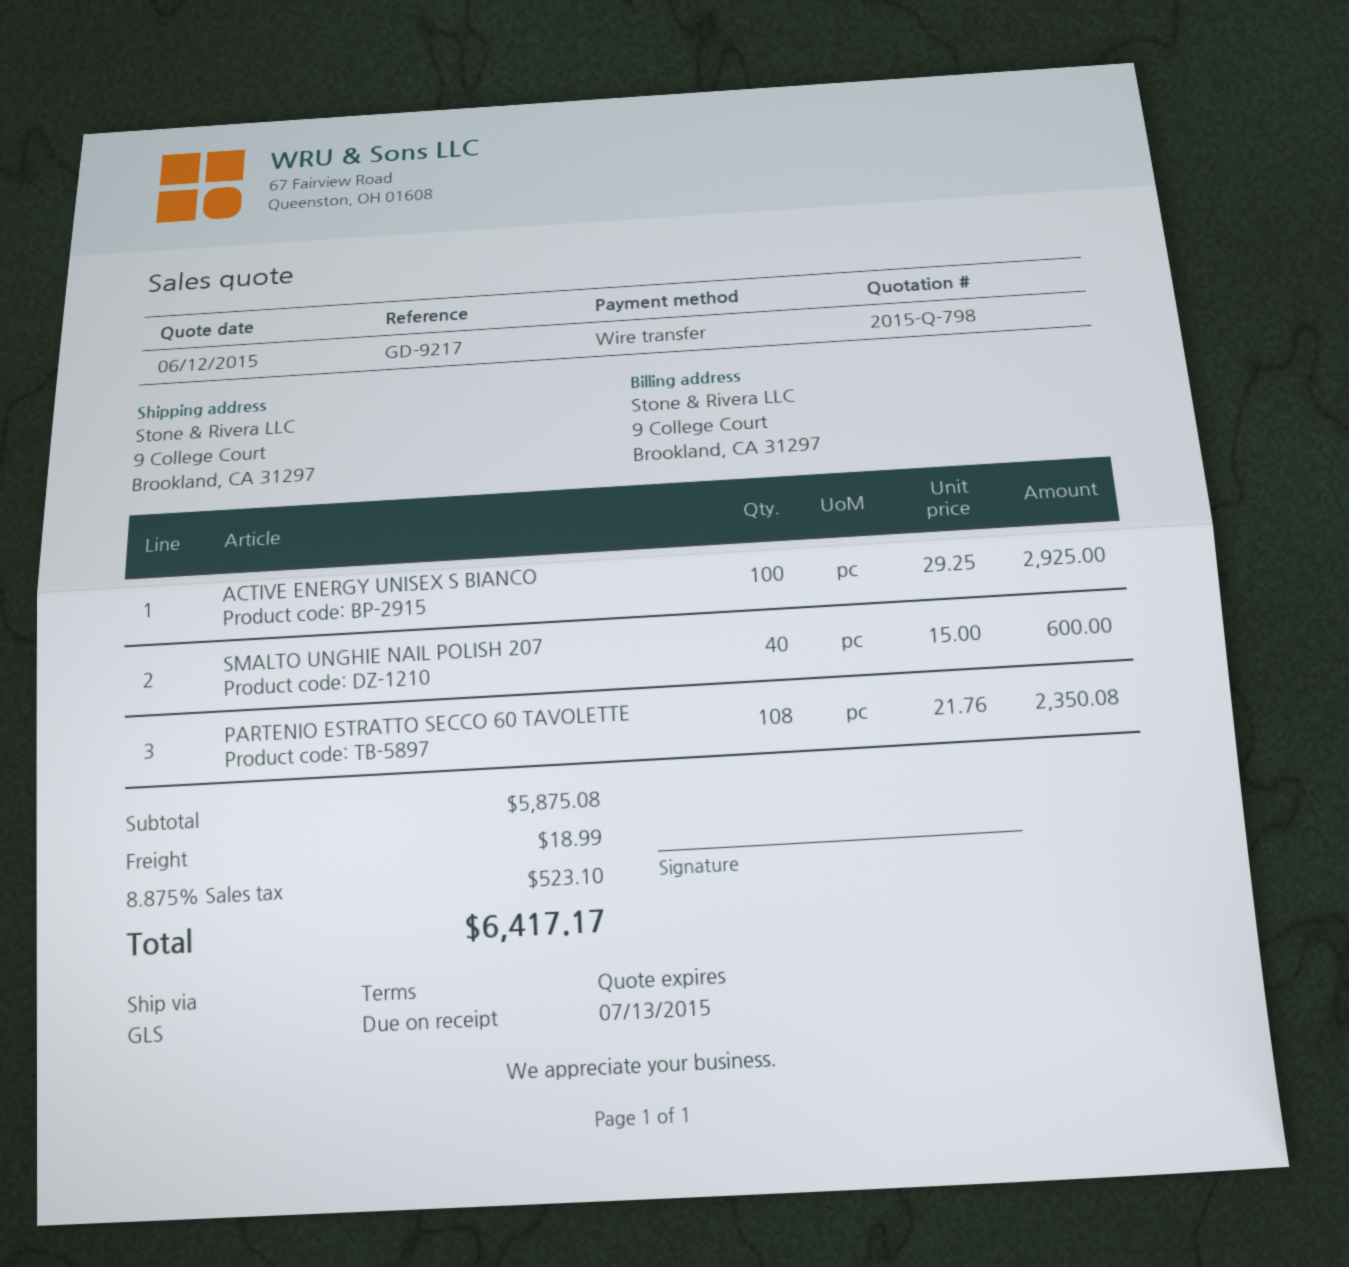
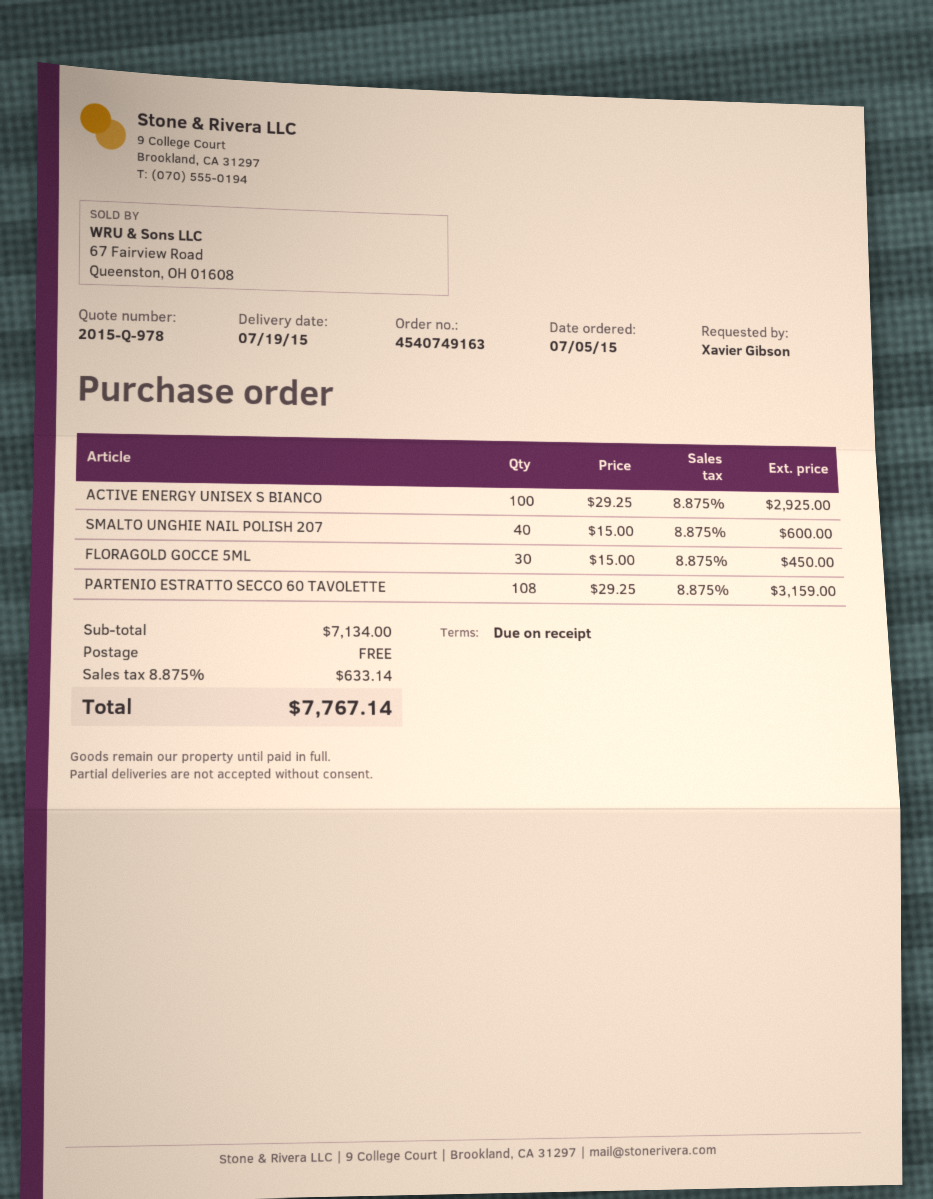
quote number: 2015-Q-798 -> 2015-Q-978
PARTENIO ESTRATTO SECCO 60 TAVOLETTE: 108 x 21.76 = 2350.08 -> 108 x 29.25 = 3159.00
FLORAGOLD GOCCE 5ML: none -> 30 x 15.00 = 450.00
subtotal: 5875.08 -> 7134.00
shipping: 18.99 -> 0.00
tax: 8.875% = 523.10 -> 8.875% = 633.14
total: 6417.17 -> 7767.14

